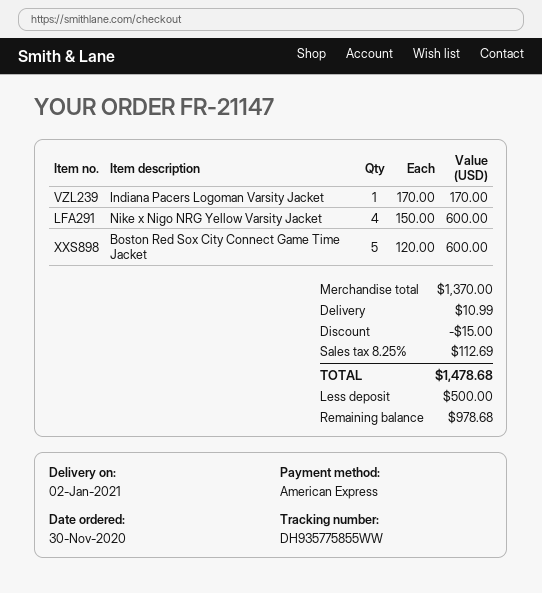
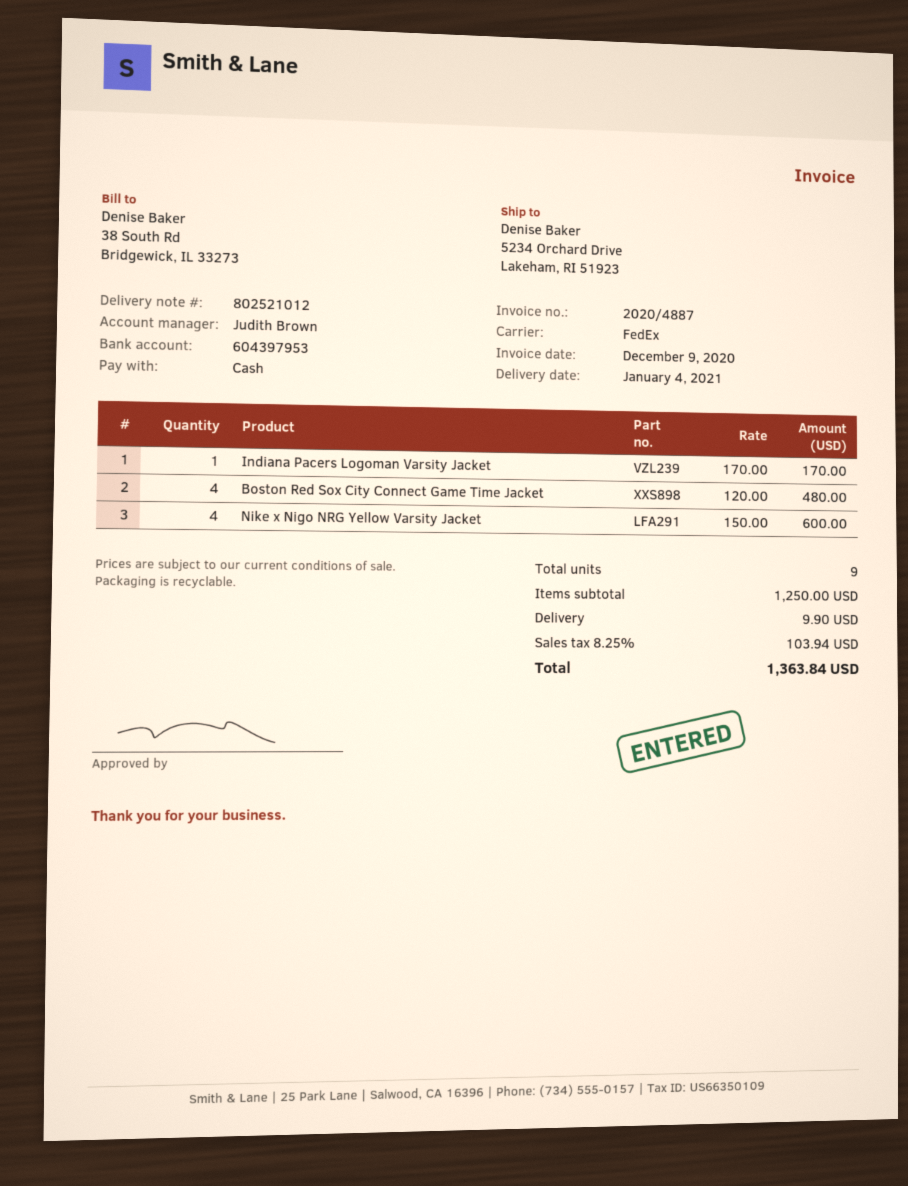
delivery date: 2021-01-02 -> 2021-01-04
payment method: American Express -> cash
Boston Red Sox City Connect Game Time Jacket: 5 x 120.00 = 600.00 -> 4 x 120.00 = 480.00
subtotal: 1370.00 -> 1250.00
discount: 15.00 -> none
shipping: 10.99 -> 9.90
tax: 8.25% = 112.69 -> 8.25% = 103.94
total: 1478.68 -> 1363.84

